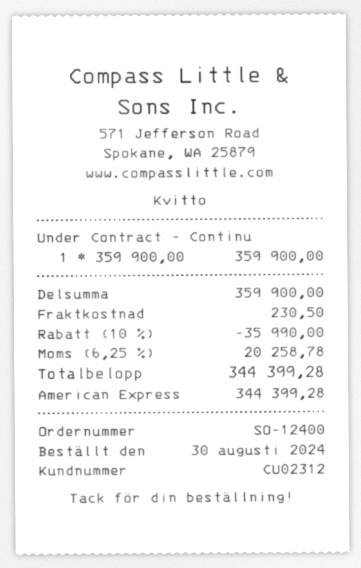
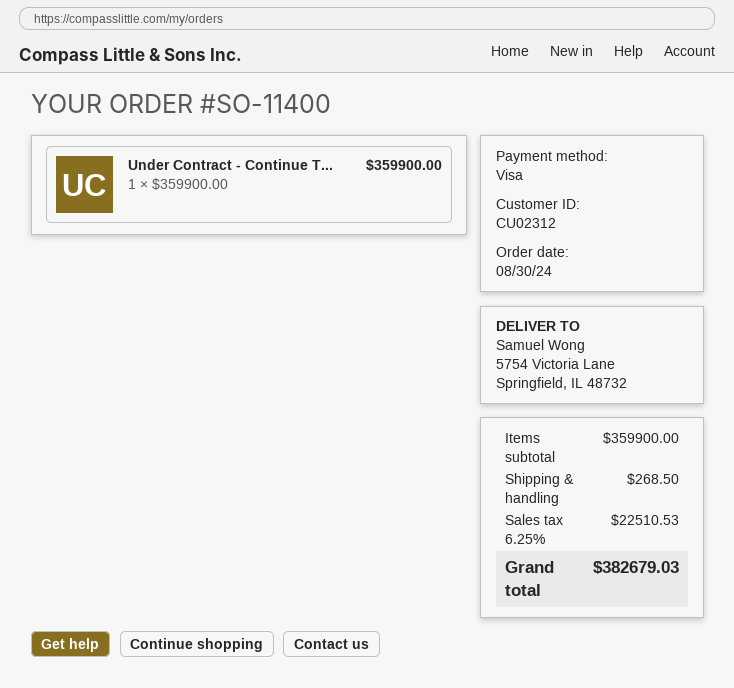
order number: SO-12400 -> SO-11400
payment method: American Express -> Visa
discount: 10% = 35990.00 -> none
shipping: 230.50 -> 268.50
tax: 6.25% = 20258.78 -> 6.25% = 22510.53
total: 344399.28 -> 382679.03

